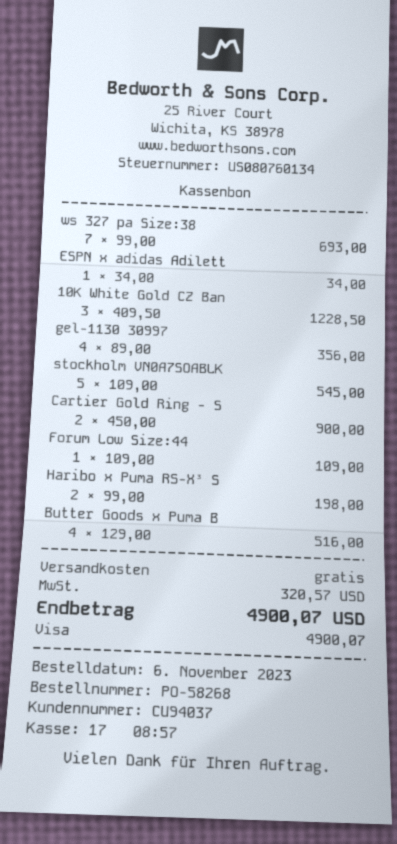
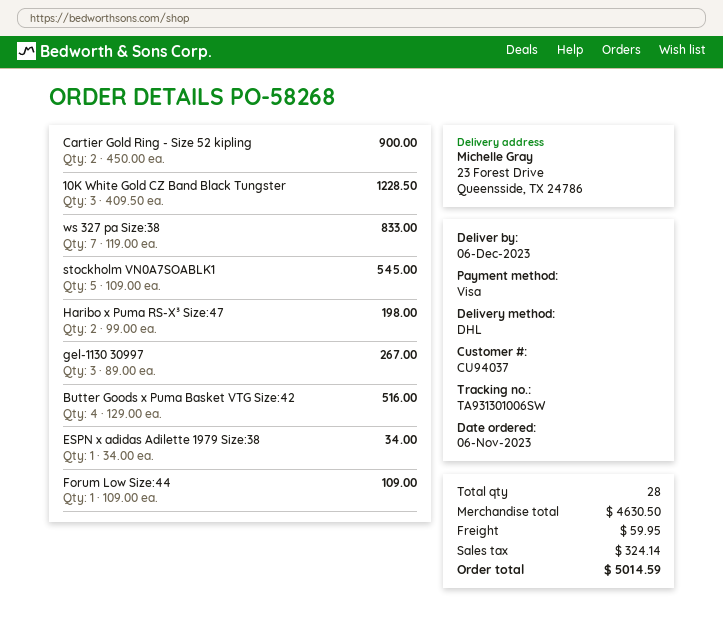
ws 327 pa Size:38: 7 x 99.00 = 693.00 -> 7 x 119.00 = 833.00
gel-1130 30997: 4 x 89.00 = 356.00 -> 3 x 89.00 = 267.00
shipping: 0.00 -> 59.95
tax: 320.57 -> 324.14
total: 4900.07 -> 5014.59

